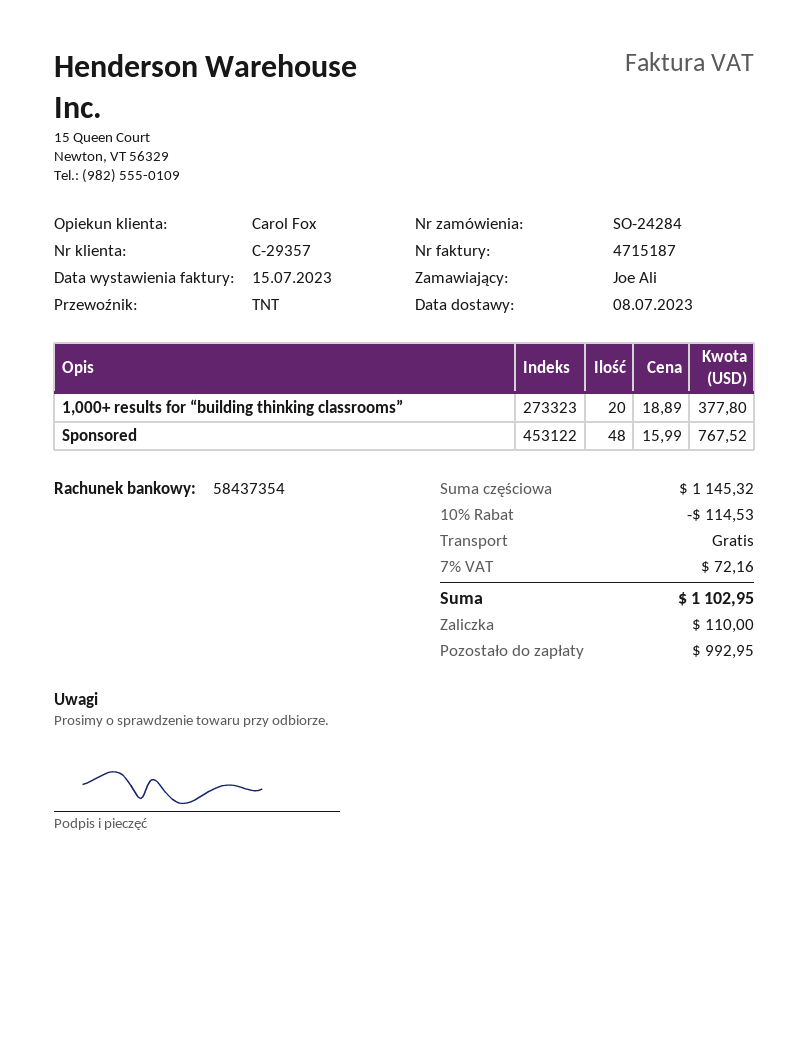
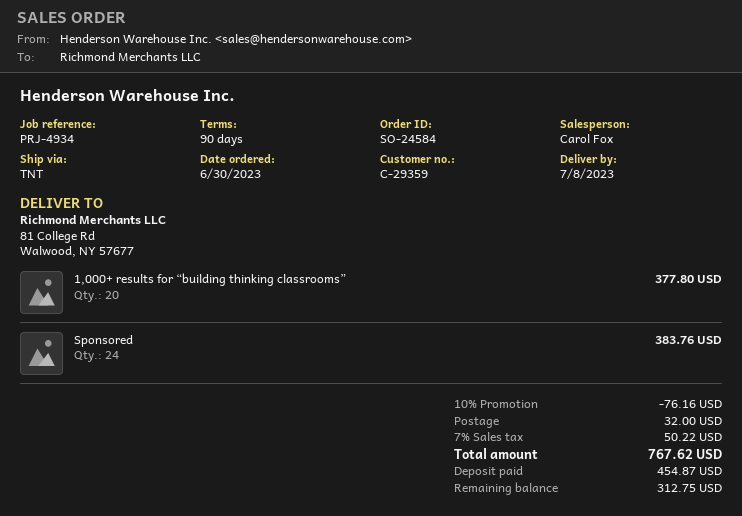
order number: SO-24284 -> SO-24584
customer number: C-29357 -> C-29359
Sponsored: 48 for 767.52 -> 24 for 383.76
discount: 10% = 114.53 -> 10% = 76.16
shipping: 0.00 -> 32.00
tax: 7% = 72.16 -> 7% = 50.22
total: 1102.95 -> 767.62
deposit: 110.00 -> 454.87
balance: 992.95 -> 312.75

